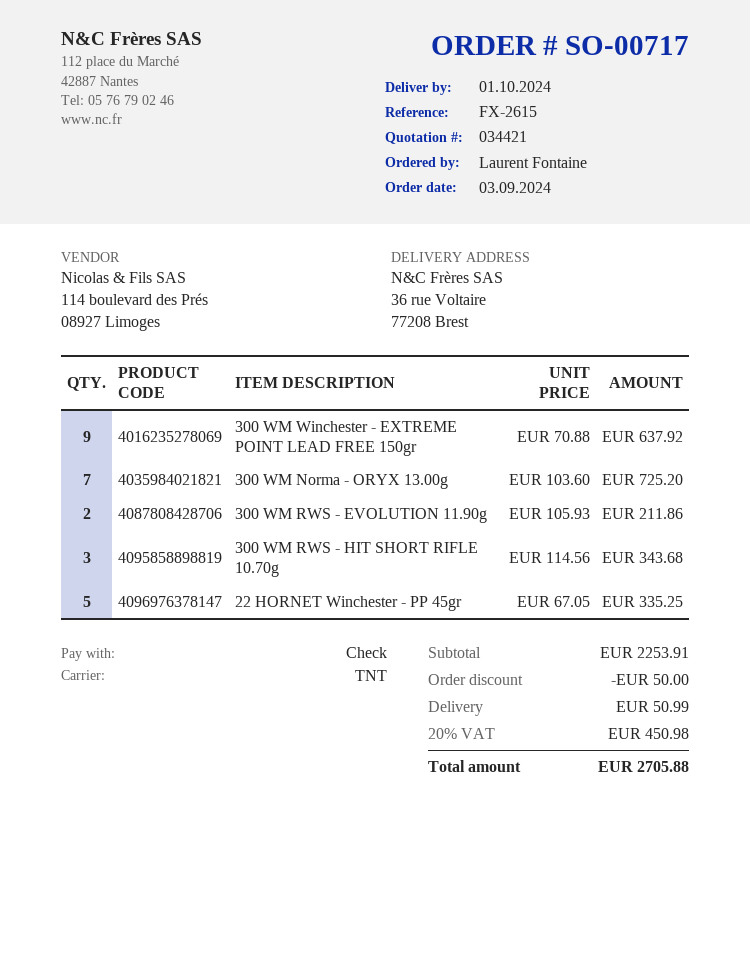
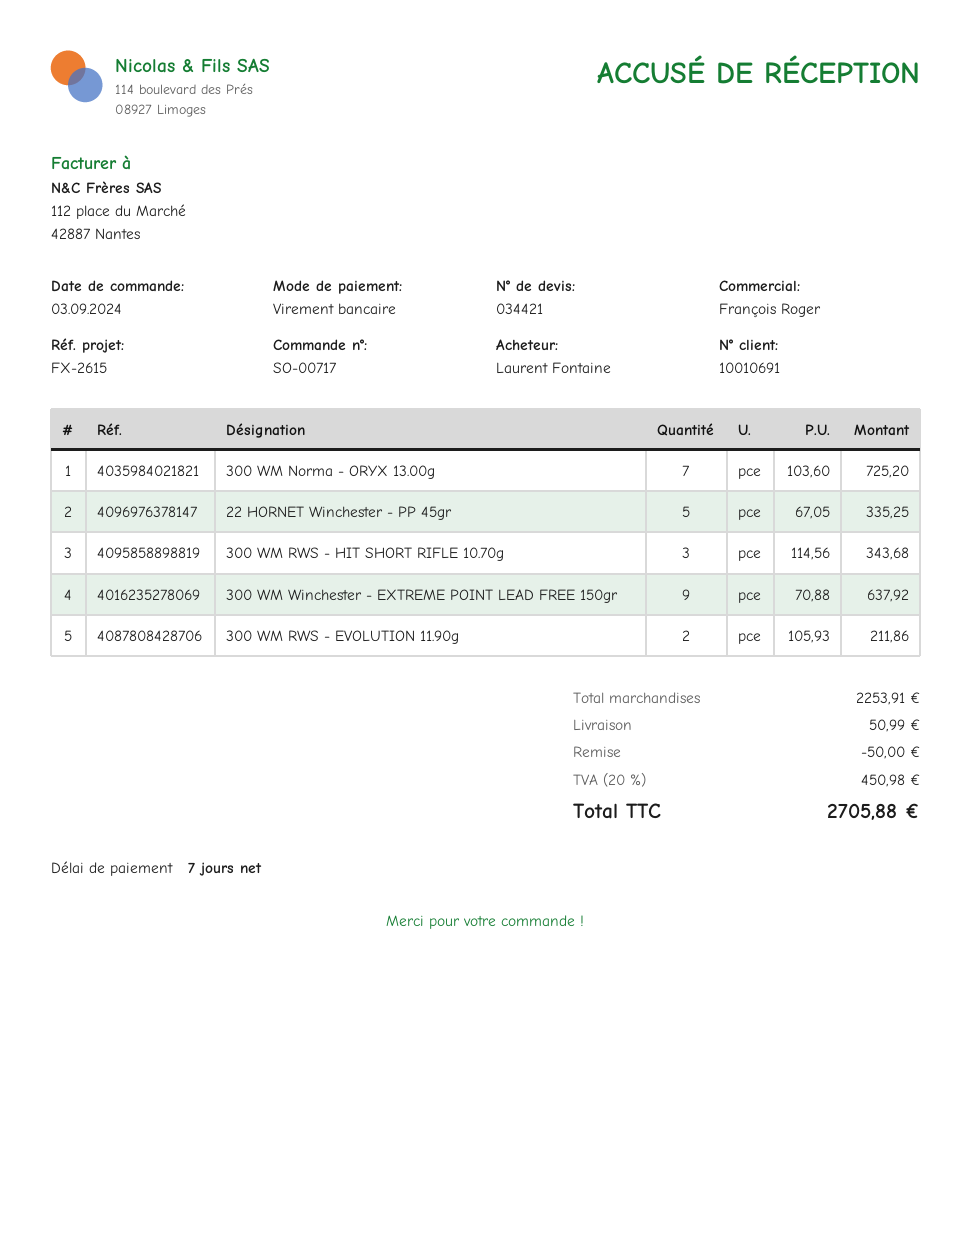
payment method: cheque -> bank transfer

